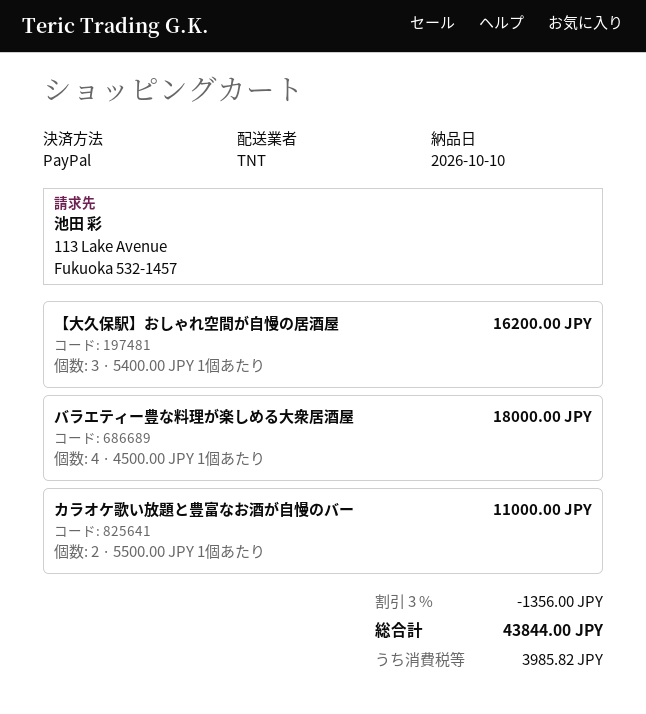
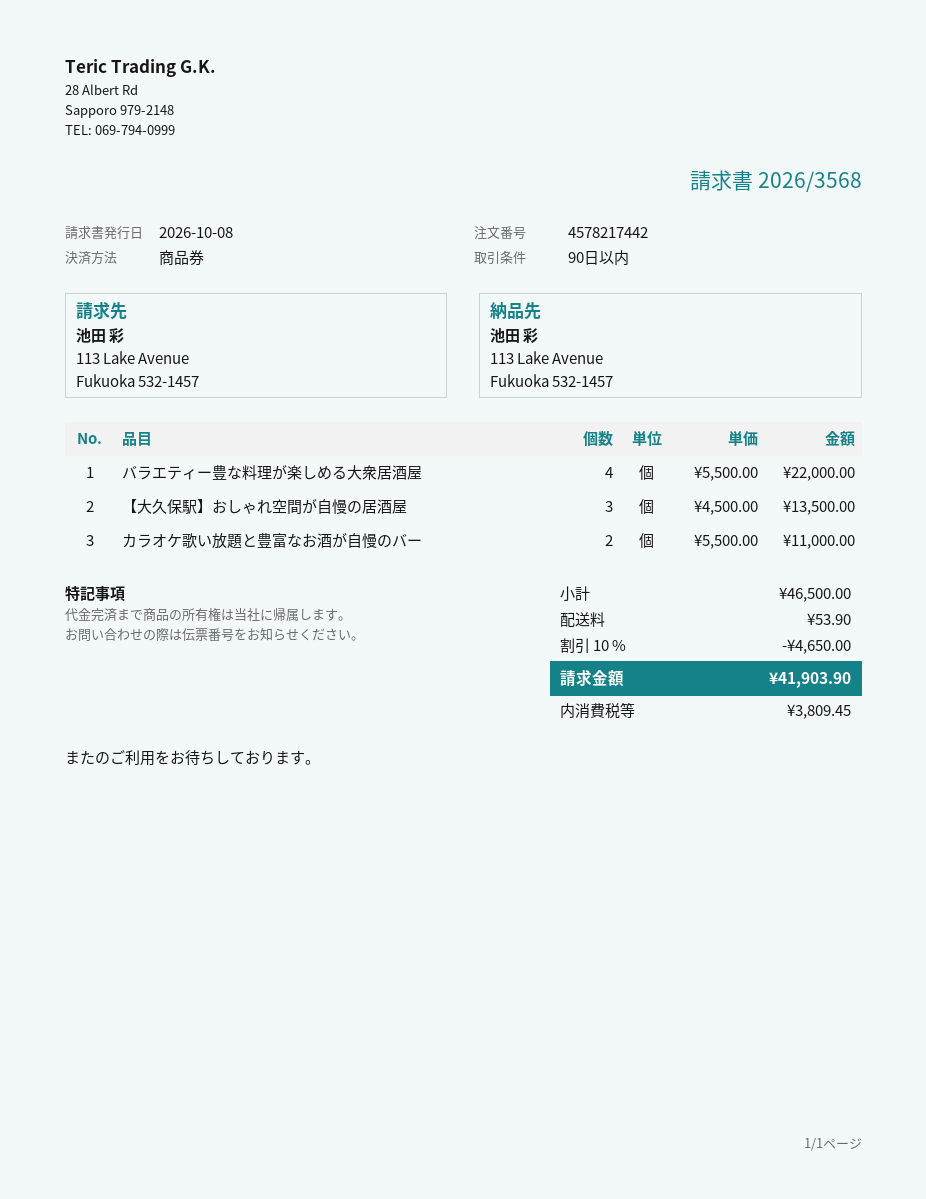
payment method: PayPal -> gift card
【大久保駅】おしゃれ空間が自慢の居酒屋: 3 x 5400.00 = 16200.00 -> 3 x 4500.00 = 13500.00
バラエティー豊な料理が楽しめる大衆居酒屋: 4 x 4500.00 = 18000.00 -> 4 x 5500.00 = 22000.00
discount: 3% = 1356.00 -> 10% = 4650.00
shipping: none -> 53.90
tax: 3985.82 -> 3809.45
total: 43844.00 -> 41903.90

